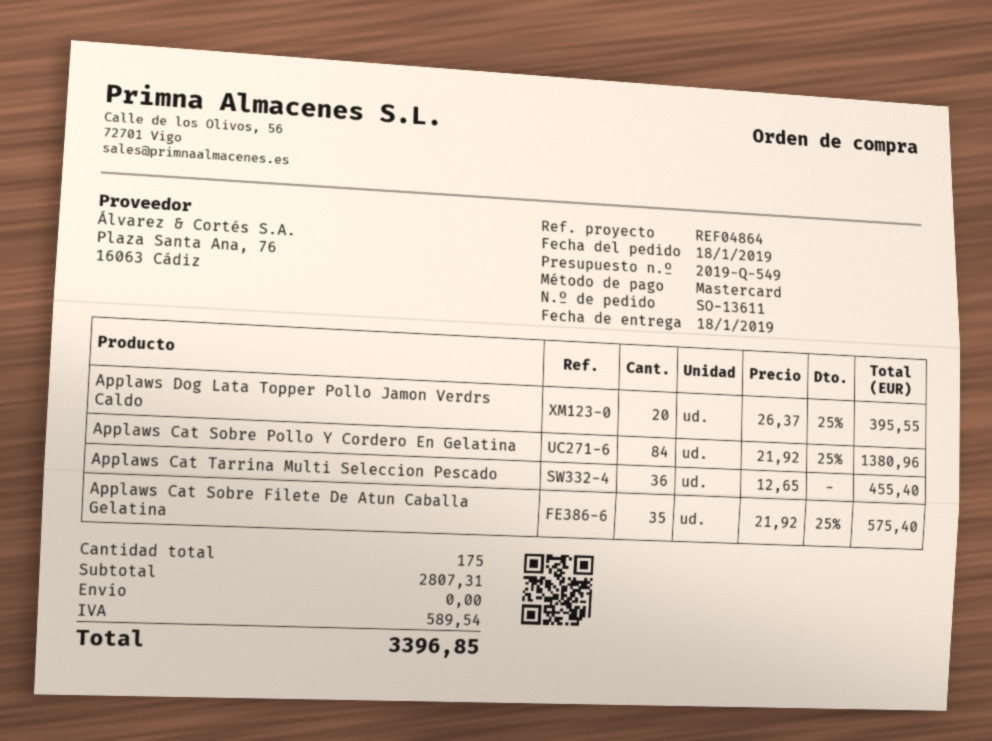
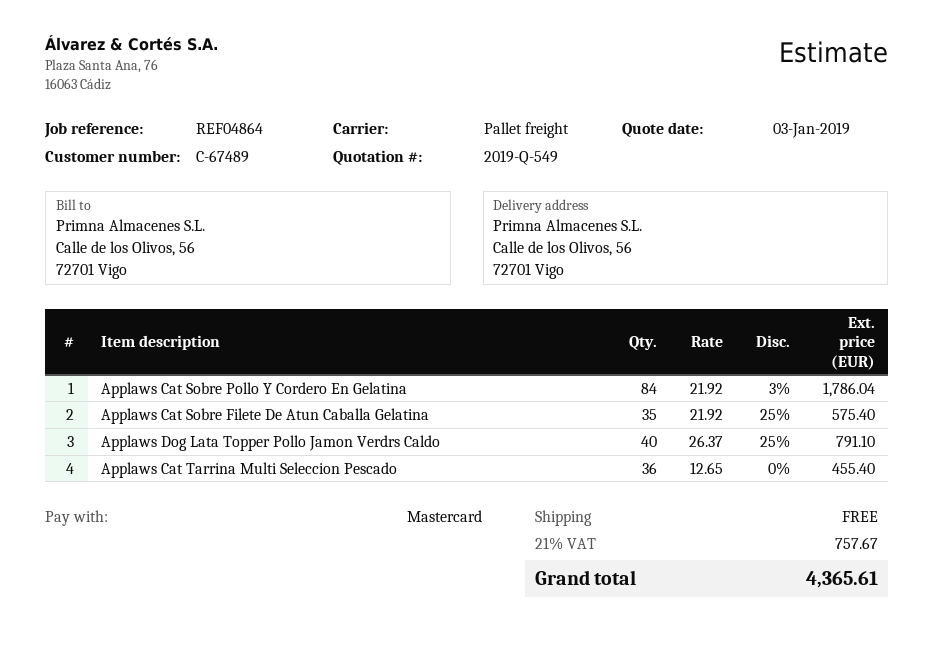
Applaws Dog Lata Topper Pollo Jamon Verdrs Caldo: 20 x 26.37 - 25% = 395.55 -> 40 x 26.37 - 25% = 791.10
Applaws Cat Sobre Pollo Y Cordero En Gelatina: 84 x 21.92 - 25% = 1380.96 -> 84 x 21.92 - 3% = 1786.04
tax: 589.54 -> 757.67
total: 3396.85 -> 4365.61

